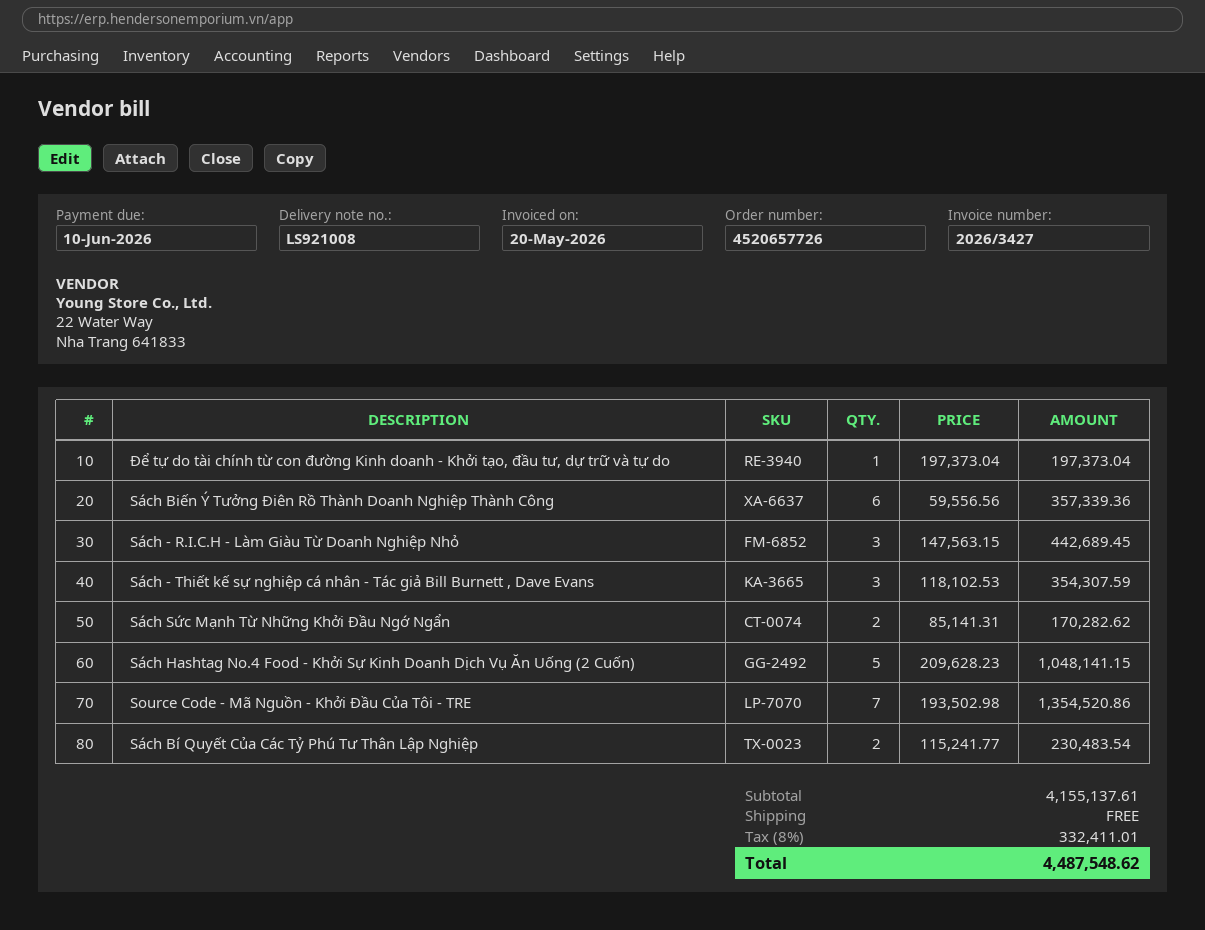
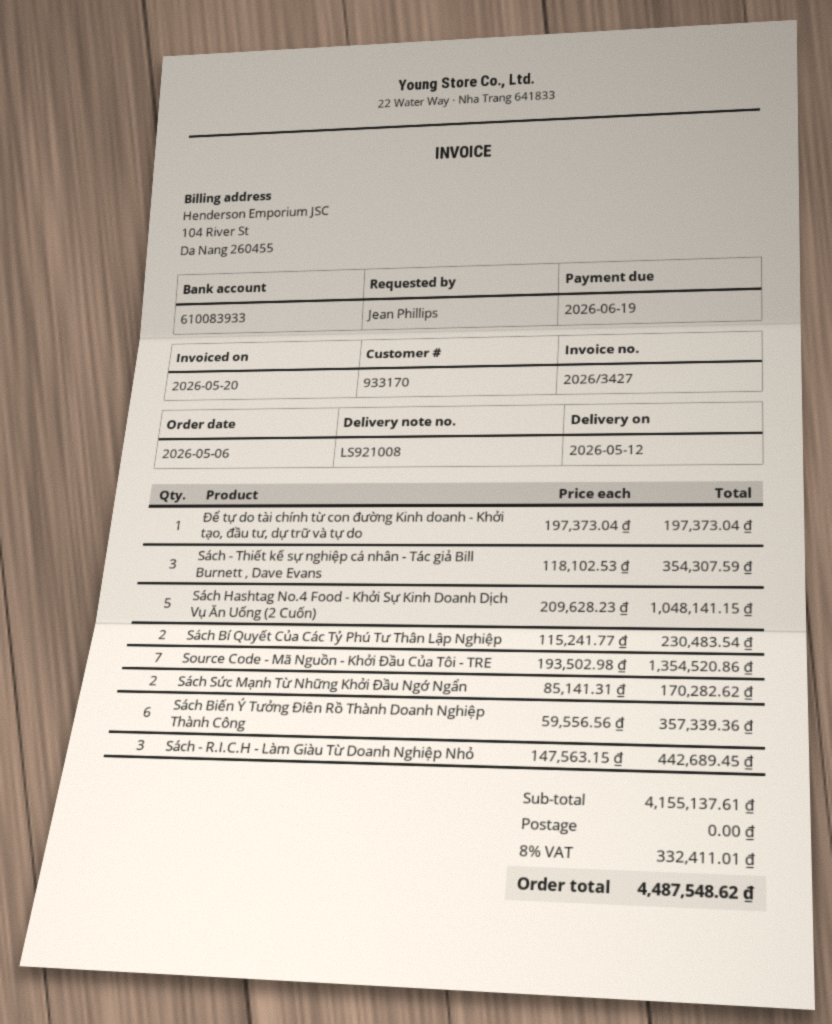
due date: 2026-06-10 -> 2026-06-19

